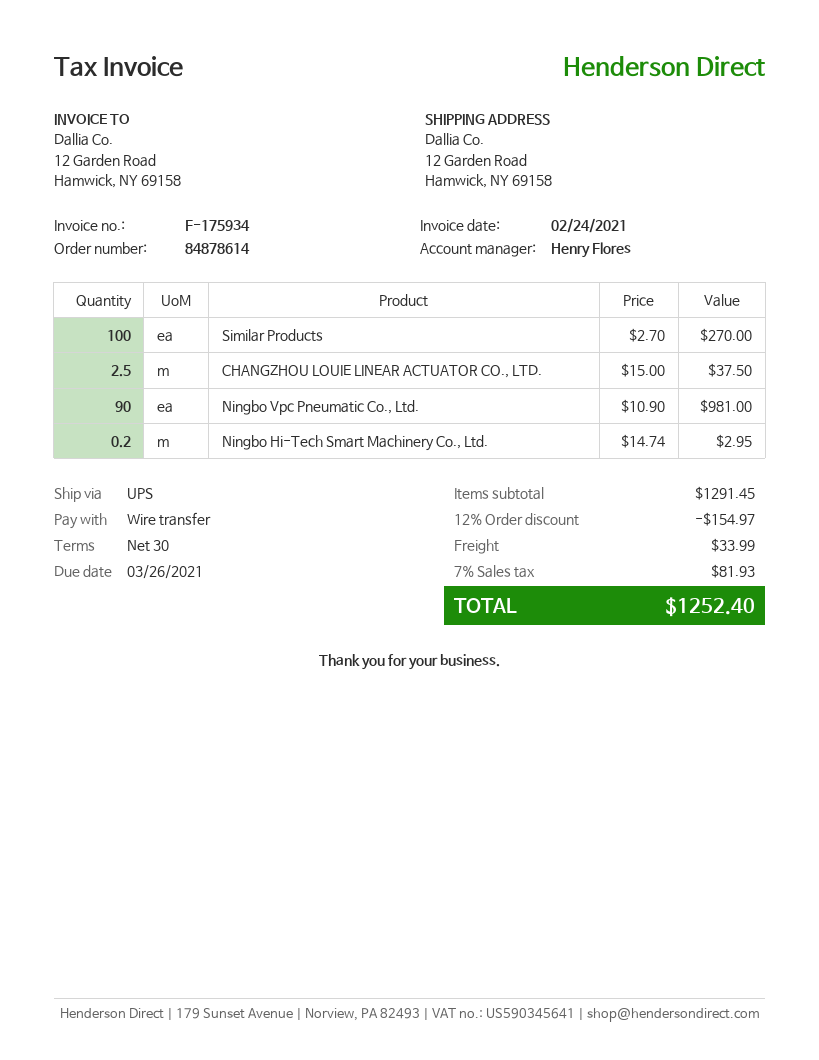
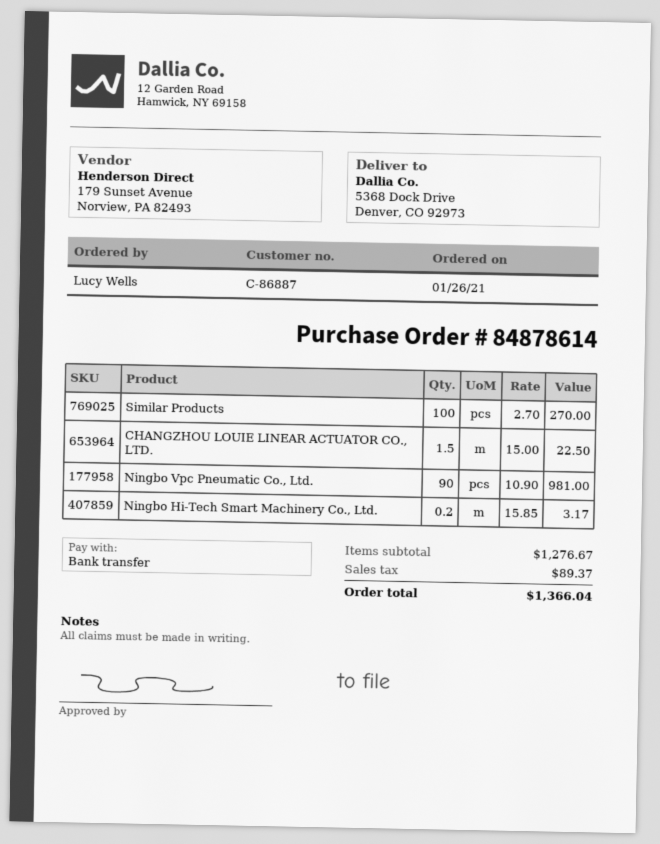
ship to: 12 Garden Road, Hamwick, NY 69158 -> 5368 Dock Drive, Denver, CO 92973
CHANGZHOU LOUIE LINEAR ACTUATOR CO., LTD.: 2.5 x 15.00 = 37.50 -> 1.5 x 15.00 = 22.50
Ningbo Hi-Tech Smart Machinery Co., Ltd.: 0.2 x 14.74 = 2.95 -> 0.2 x 15.85 = 3.17
subtotal: 1291.45 -> 1276.67
discount: 12% = 154.97 -> none
shipping: 33.99 -> none
tax: 81.93 -> 89.37
total: 1252.40 -> 1366.04

